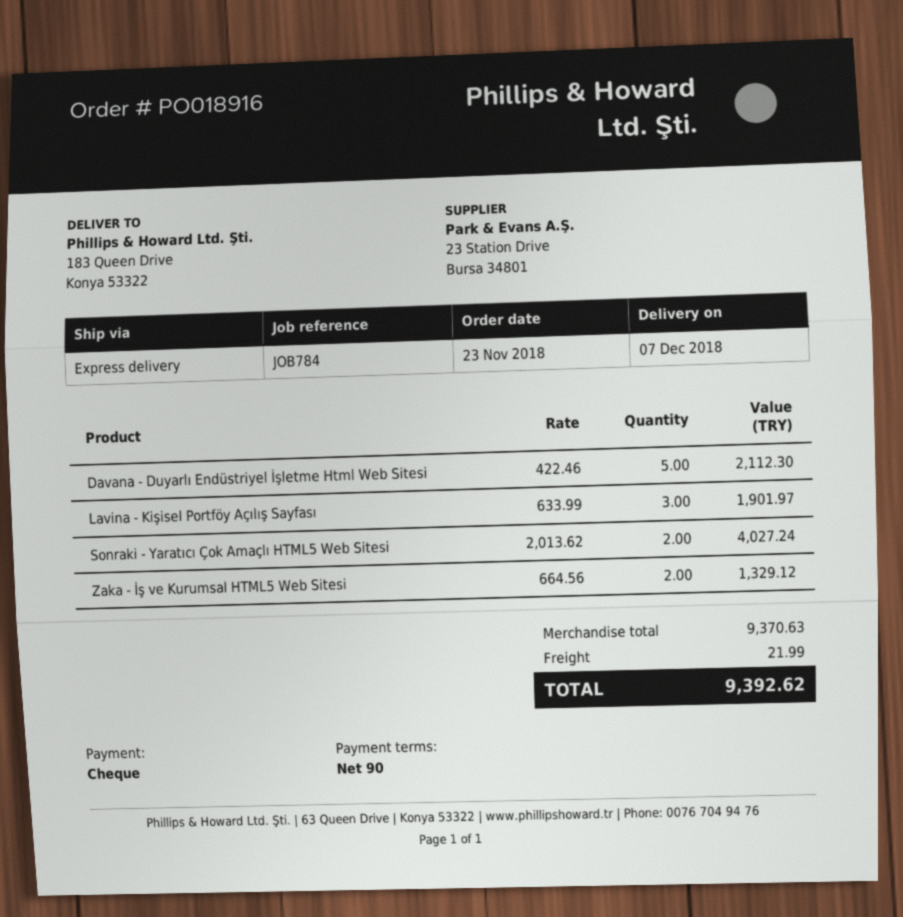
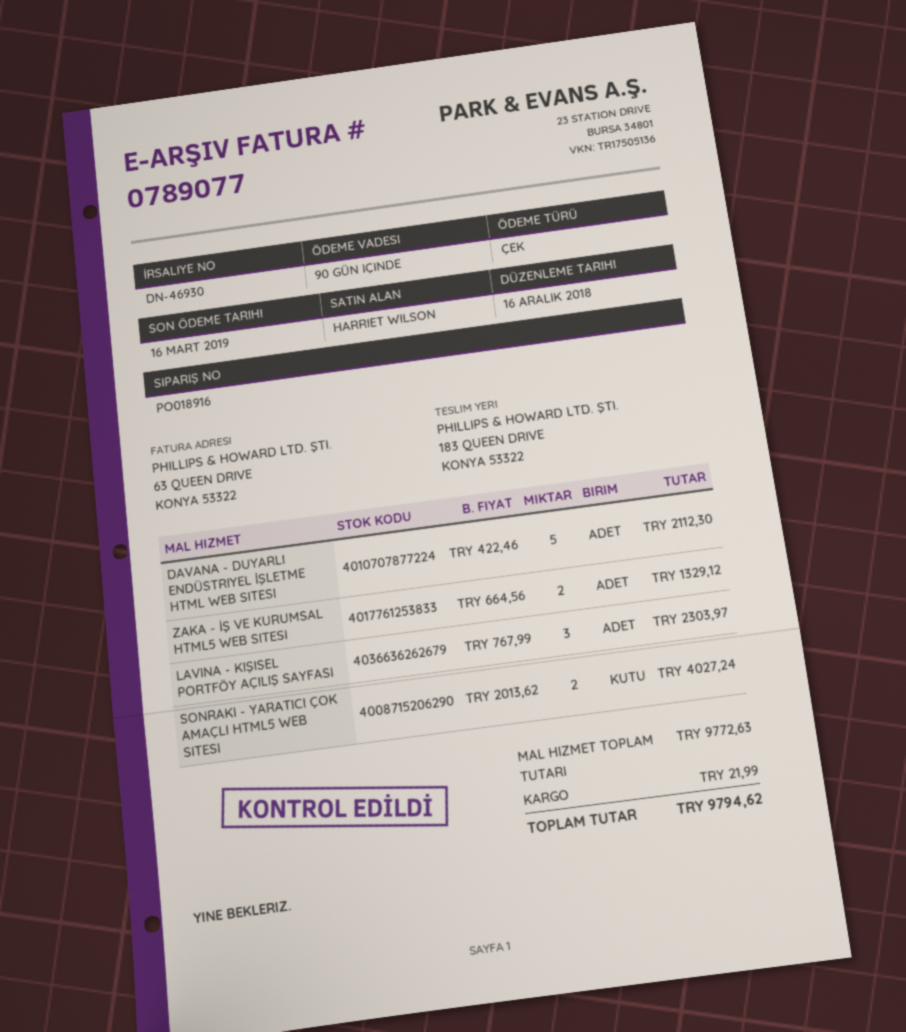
Lavina - Kişisel Portföy Açılış Sayfası: 3 x 633.99 = 1901.97 -> 3 x 767.99 = 2303.97
subtotal: 9370.63 -> 9772.63
total: 9392.62 -> 9794.62

